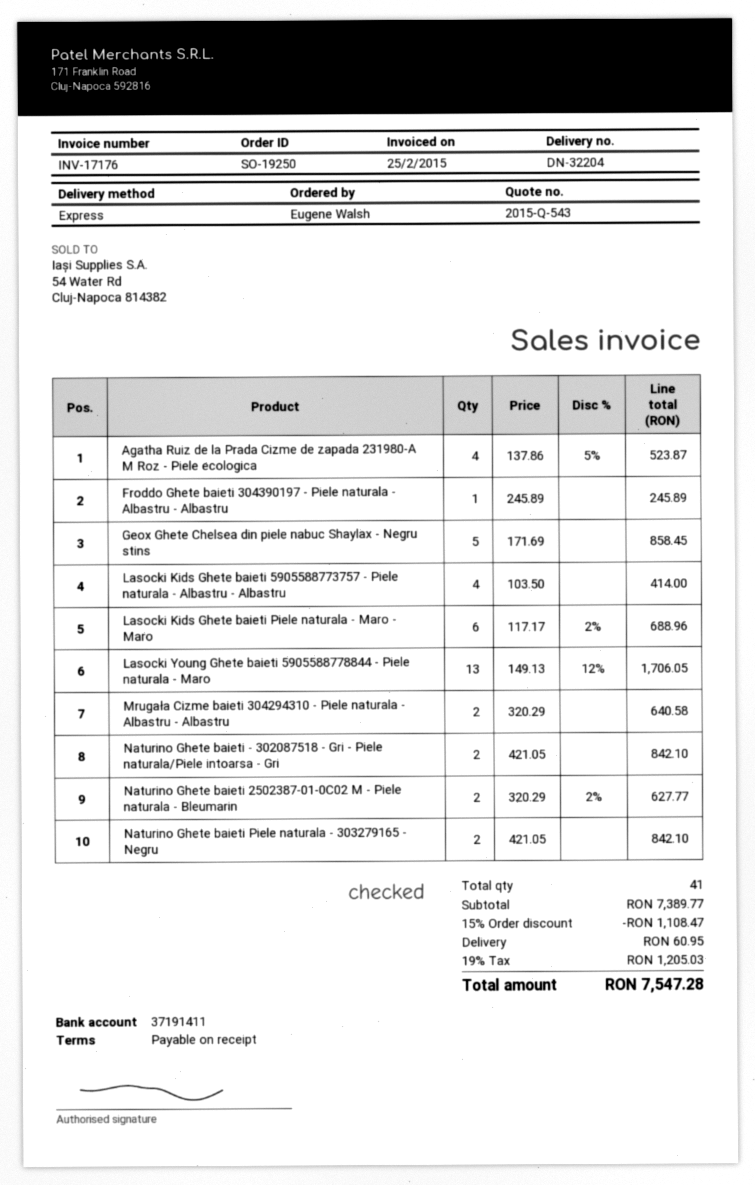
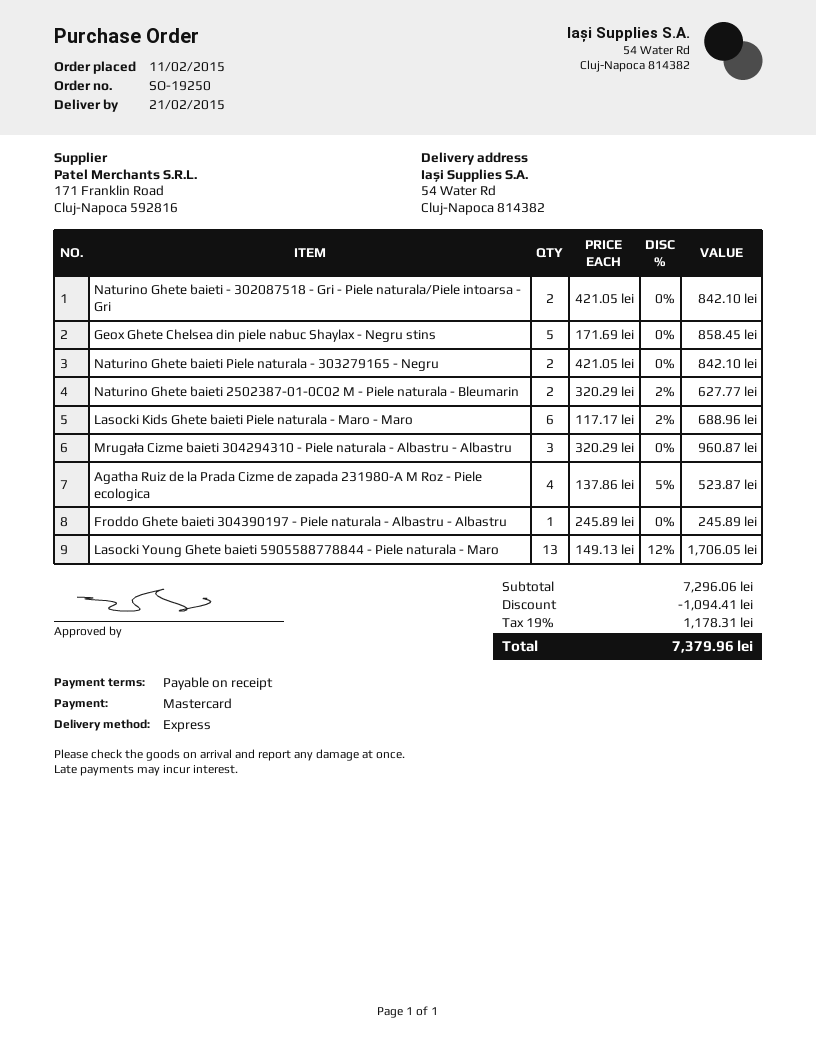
Lasocki Kids Ghete baieti 5905588773757 - Piele naturala - Albastru - Albastru: 4 x 103.50 = 414.00 -> none
Mrugała Cizme baieti 304294310 - Piele naturala - Albastru - Albastru: 2 x 320.29 = 640.58 -> 3 x 320.29 = 960.87
subtotal: 7389.77 -> 7296.06
discount: 1108.47 -> 1094.41
shipping: 60.95 -> none
tax: 19% = 1205.03 -> 19% = 1178.31
total: 7547.28 -> 7379.96

